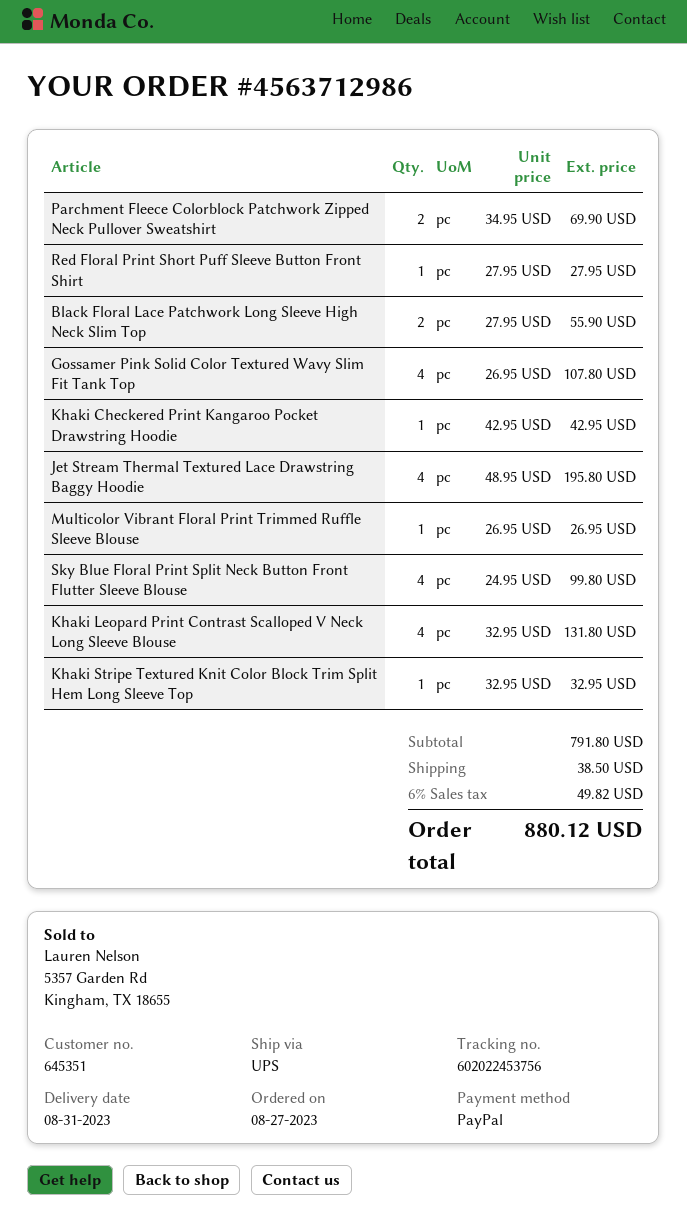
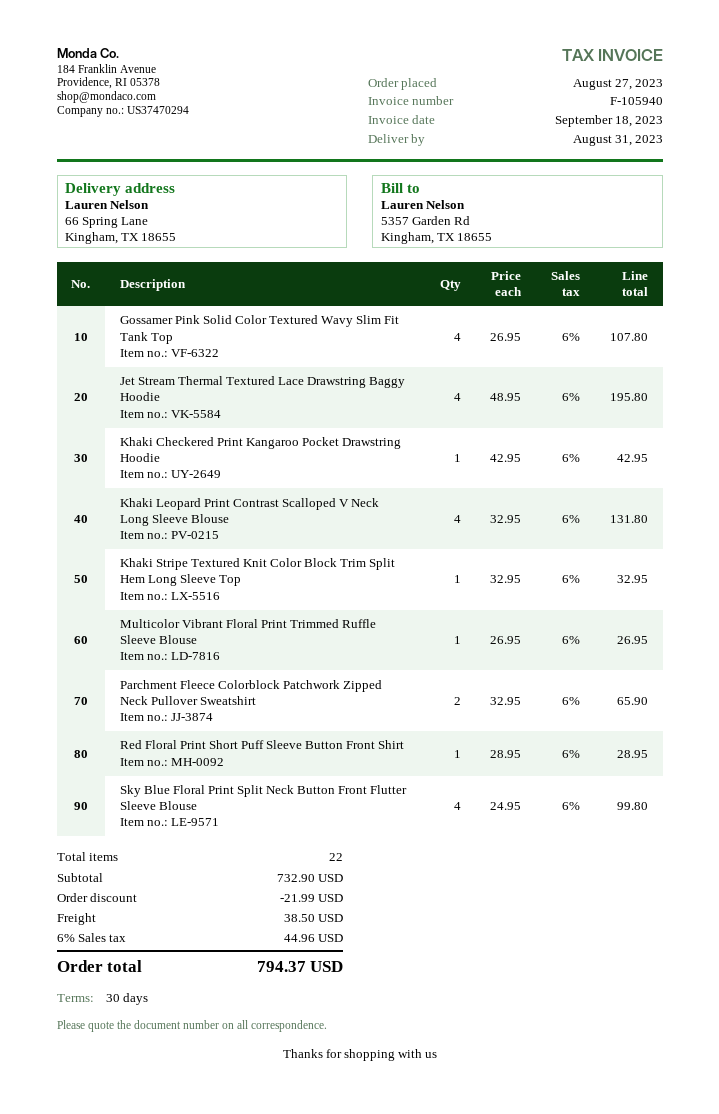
Parchment Fleece Colorblock Patchwork Zipped Neck Pullover Sweatshirt: 2 x 34.95 = 69.90 -> 2 x 32.95 = 65.90
Red Floral Print Short Puff Sleeve Button Front Shirt: 1 x 27.95 = 27.95 -> 1 x 28.95 = 28.95
Black Floral Lace Patchwork Long Sleeve High Neck Slim Top: 2 x 27.95 = 55.90 -> none
subtotal: 791.80 -> 732.90
discount: none -> 21.99
tax: 6% = 49.82 -> 6% = 44.96
total: 880.12 -> 794.37

